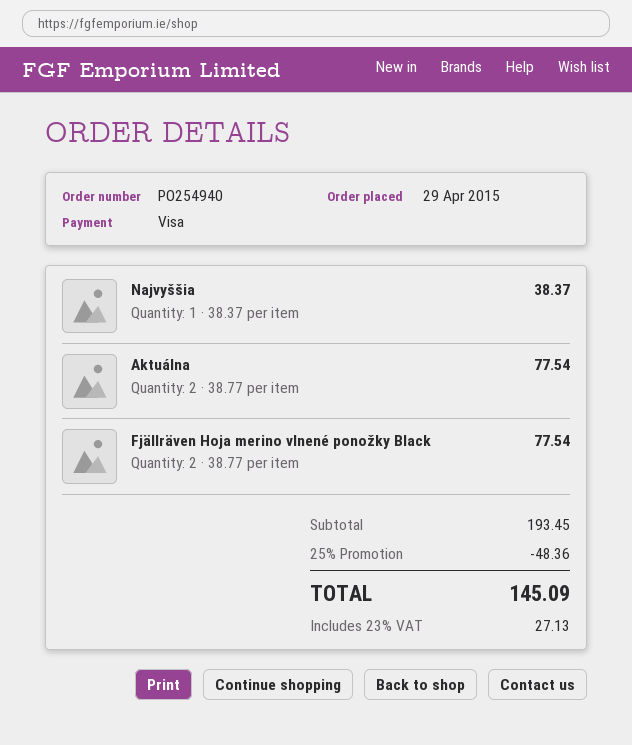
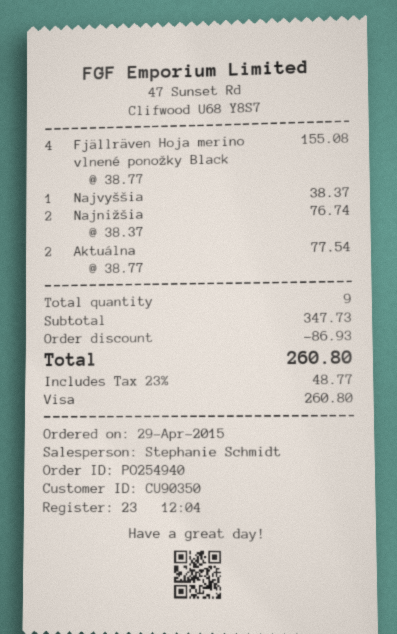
Fjällräven Hoja merino vlnené ponožky Black: 2 x 38.77 = 77.54 -> 4 x 38.77 = 155.08
Najnižšia: none -> 2 x 38.37 = 76.74
subtotal: 193.45 -> 347.73
discount: 48.36 -> 86.93
tax: 23% = 27.13 -> 23% = 48.77
total: 145.09 -> 260.80

